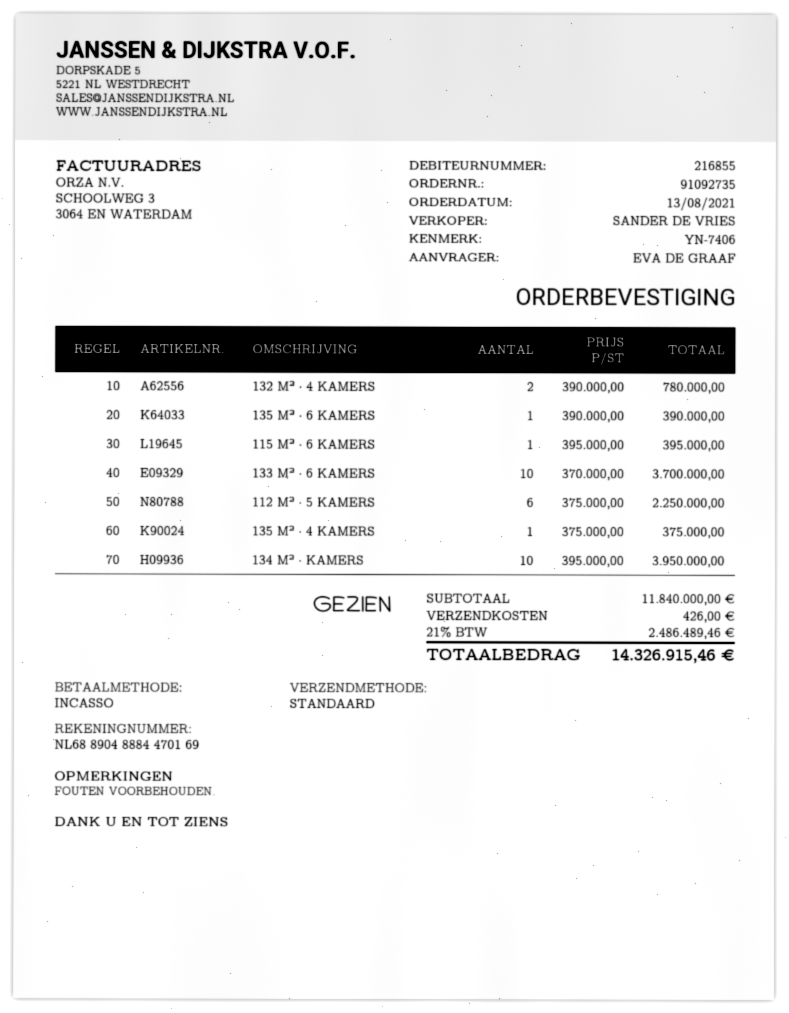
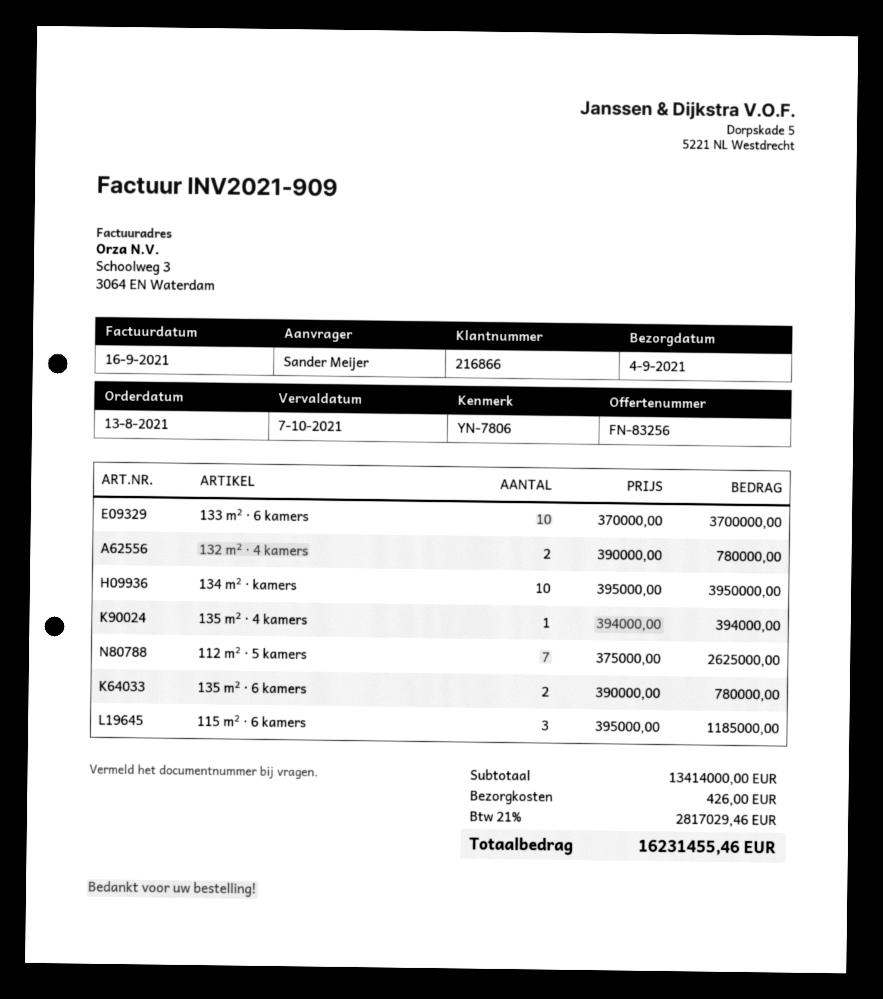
customer number: 216855 -> 216866
reference: YN-7406 -> YN-7806
ordered by: EVA DE GRAAF -> Sander Meijer
135 M² · 6 KAMERS: 1 x 390000.00 = 390000.00 -> 2 x 390000.00 = 780000.00
115 M² · 6 KAMERS: 1 x 395000.00 = 395000.00 -> 3 x 395000.00 = 1185000.00
112 M² · 5 KAMERS: 6 x 375000.00 = 2250000.00 -> 7 x 375000.00 = 2625000.00
135 M² · 4 KAMERS: 1 x 375000.00 = 375000.00 -> 1 x 394000.00 = 394000.00
subtotal: 11840000.00 -> 13414000.00
tax: 21% = 2486489.46 -> 21% = 2817029.46
total: 14326915.46 -> 16231455.46

